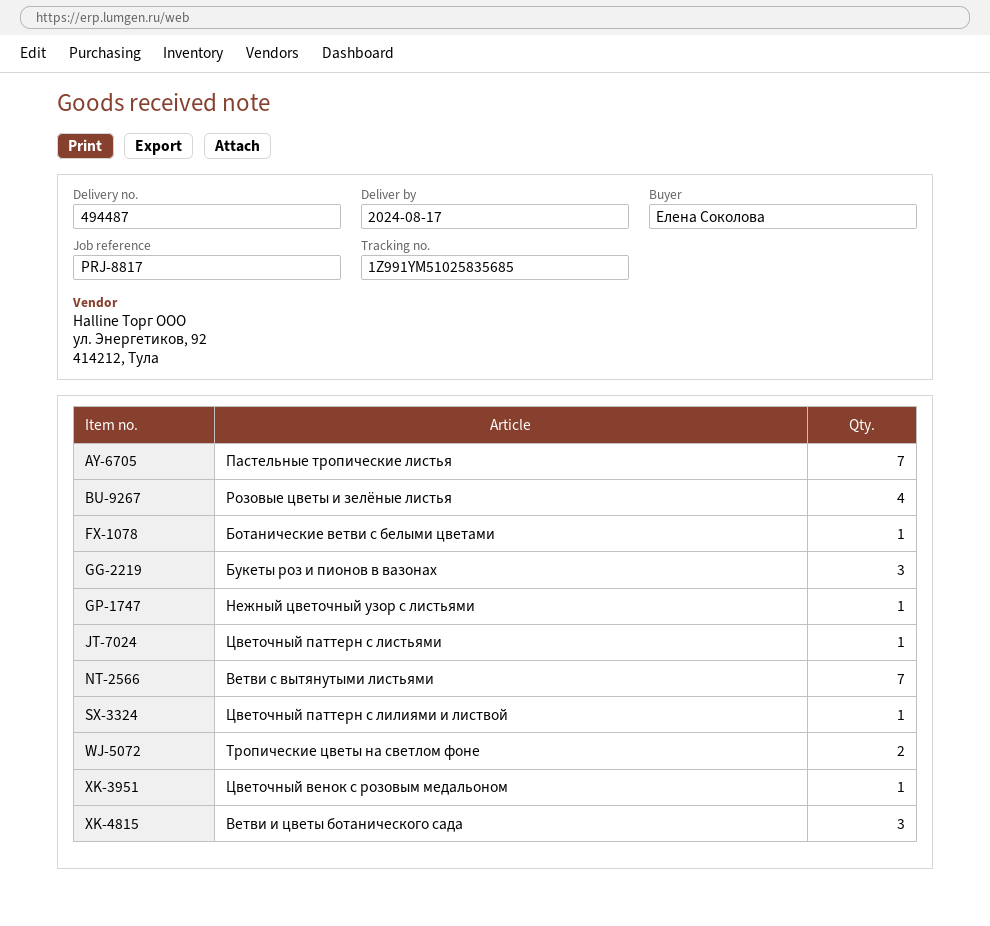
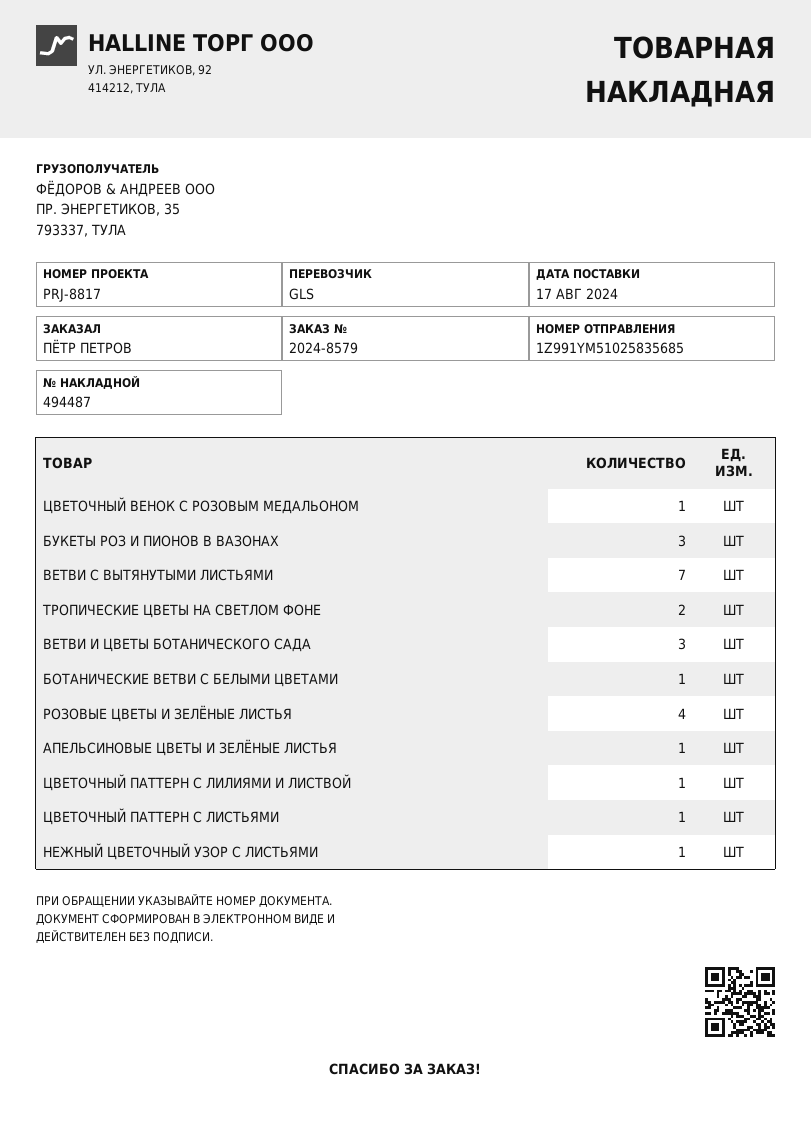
ordered by: Елена Соколова -> ПЁТР ПЕТРОВ
Пастельные тропические листья: 7 -> none
АПЕЛЬСИНОВЫЕ ЦВЕТЫ И ЗЕЛЁНЫЕ ЛИСТЬЯ: none -> 1

